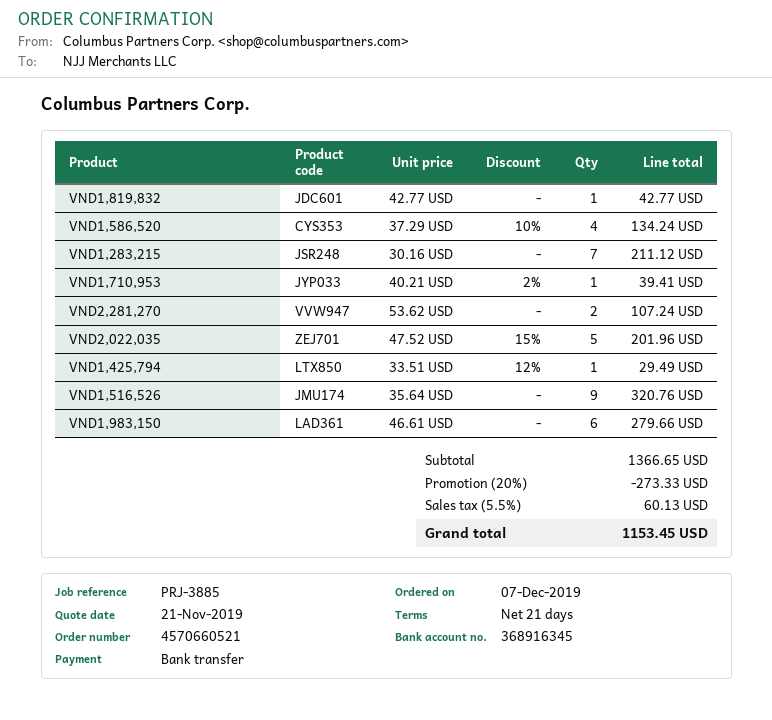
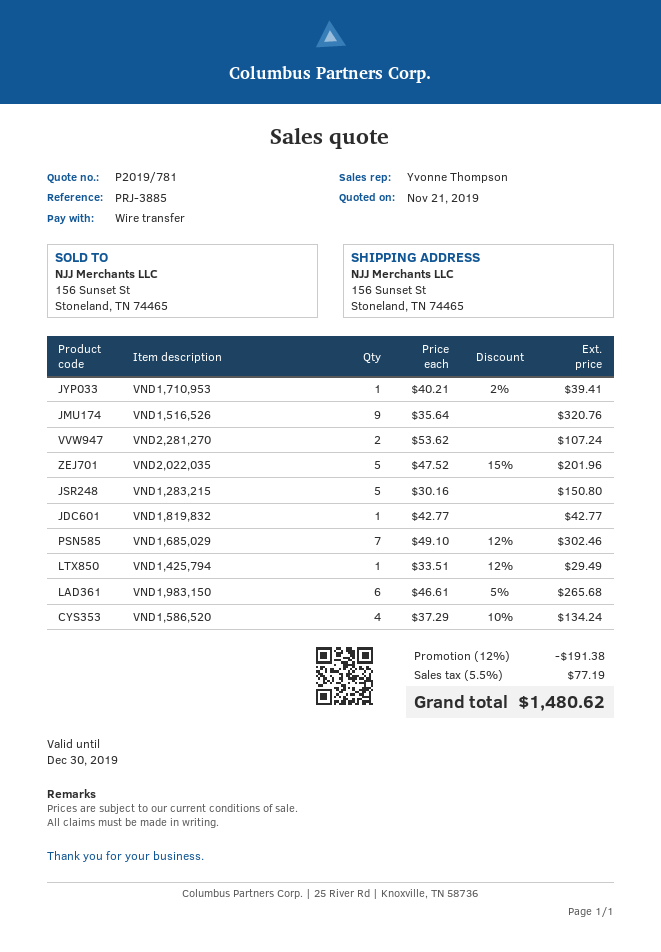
VND1,283,215: 7 x 30.16 = 211.12 -> 5 x 30.16 = 150.80
VND1,983,150: 6 x 46.61 = 279.66 -> 6 x 46.61 - 5% = 265.68
VND1,685,029: none -> 7 x 49.10 - 12% = 302.46
discount: 20% = 273.33 -> 12% = 191.38
tax: 5.5% = 60.13 -> 5.5% = 77.19
total: 1153.45 -> 1480.62

